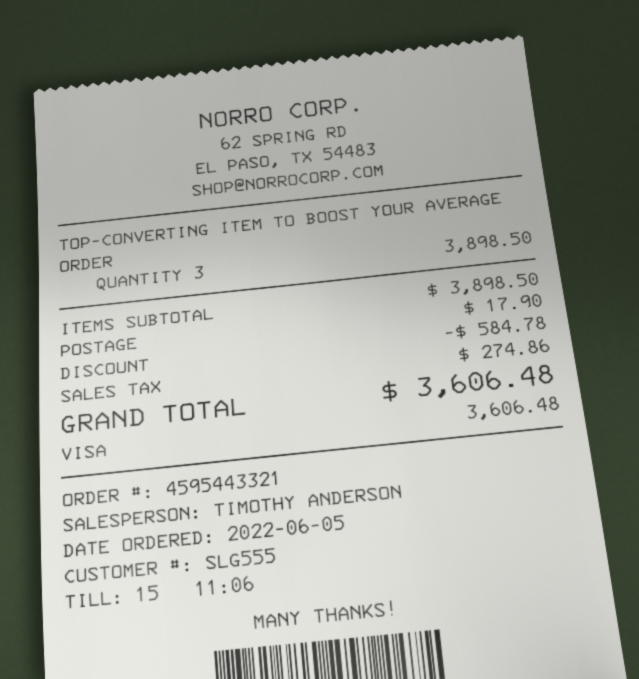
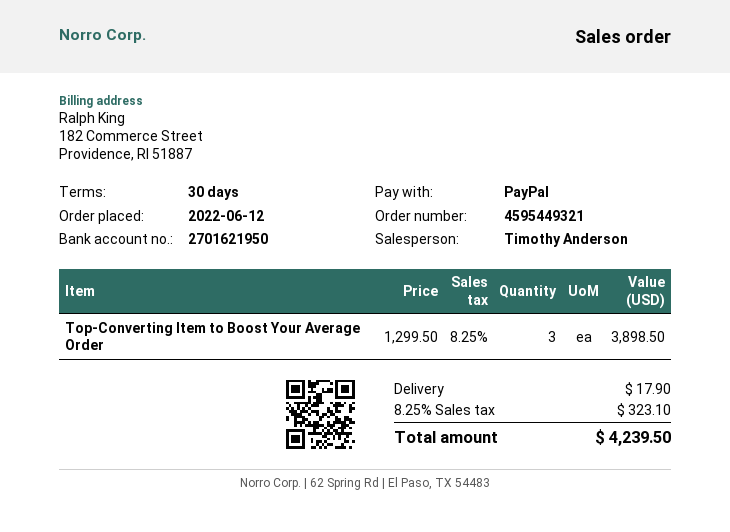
order number: 4595443321 -> 4595449321
order date: 2022-06-05 -> 2022-06-12
payment method: Visa -> PayPal
discount: 584.78 -> none
tax: 274.86 -> 323.10
total: 3606.48 -> 4239.50

